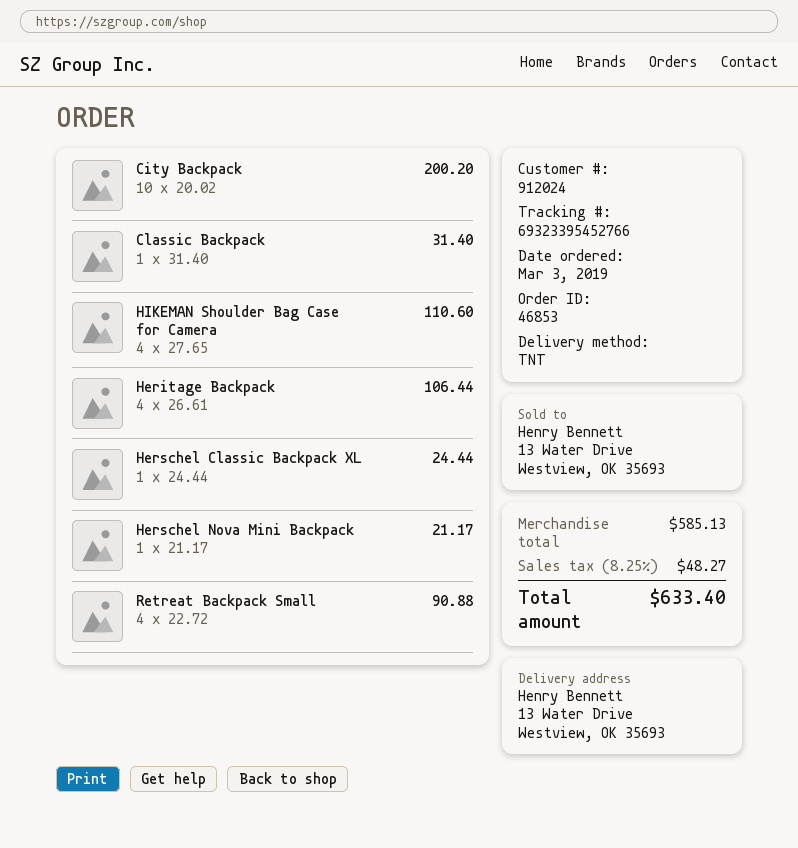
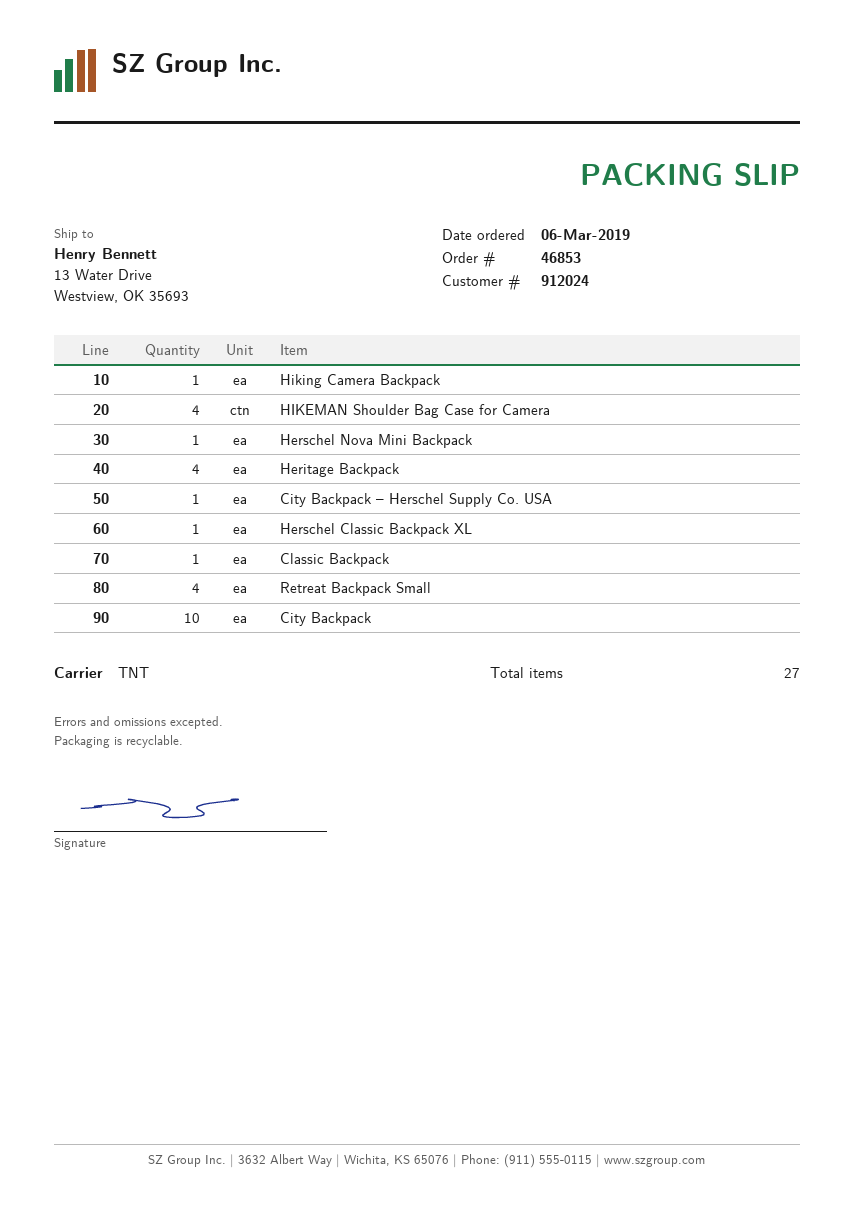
order date: 2019-03-03 -> 2019-03-06
Hiking Camera Backpack: none -> 1
City Backpack – Herschel Supply Co. USA: none -> 1

